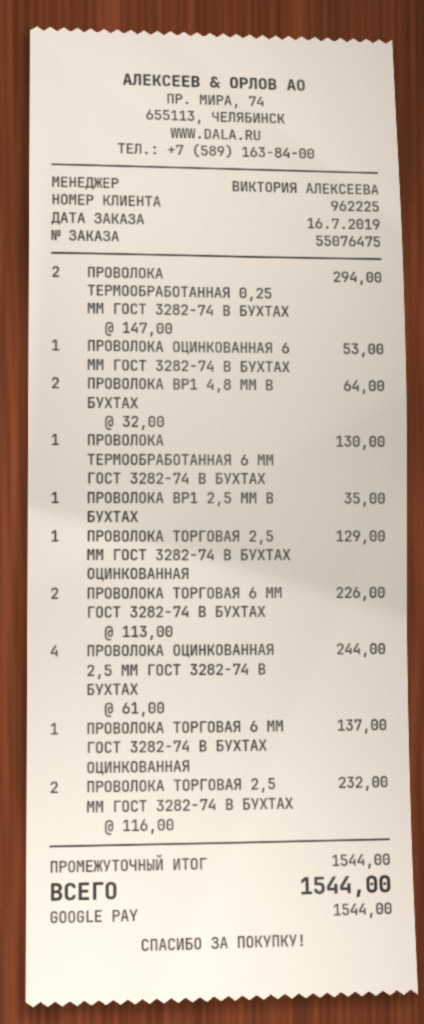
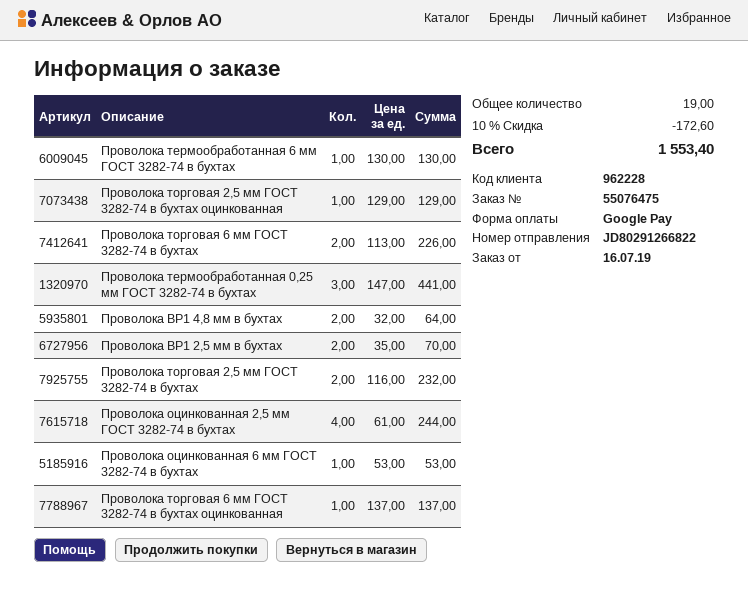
customer number: 962225 -> 962228
ПРОВОЛОКА ТЕРМООБРАБОТАННАЯ 0,25 ММ ГОСТ 3282-74 В БУХТАХ: 2 x 147.00 = 294.00 -> 3 x 147.00 = 441.00
ПРОВОЛОКА ВР1 2,5 ММ В БУХТАХ: 1 x 35.00 = 35.00 -> 2 x 35.00 = 70.00
discount: none -> 10% = 172.60
total: 1544.00 -> 1553.40

